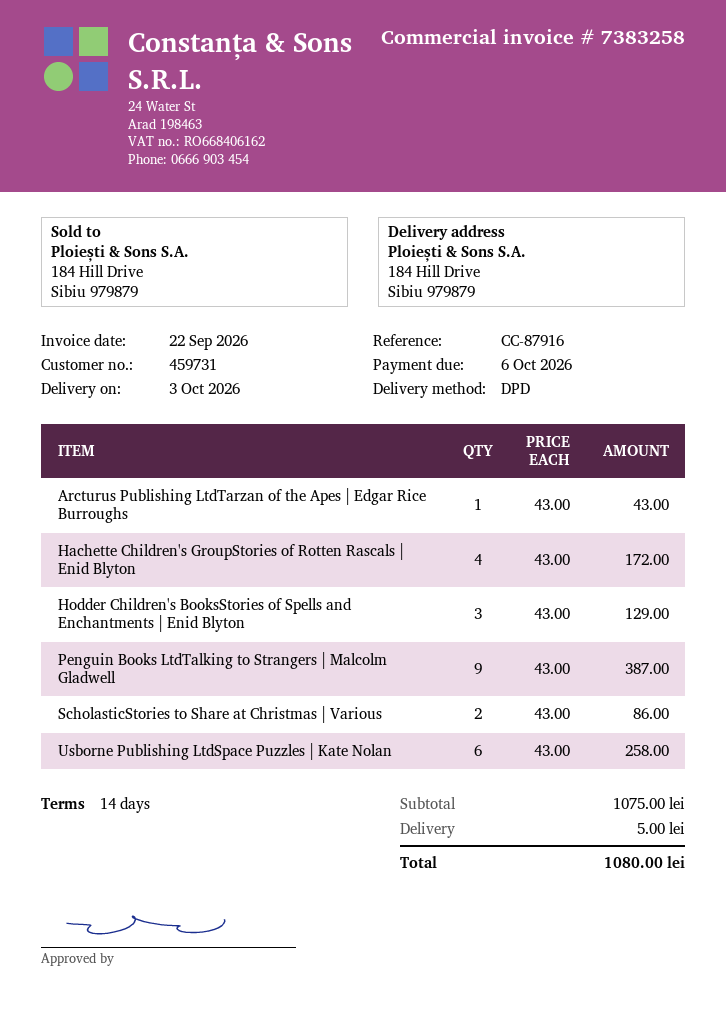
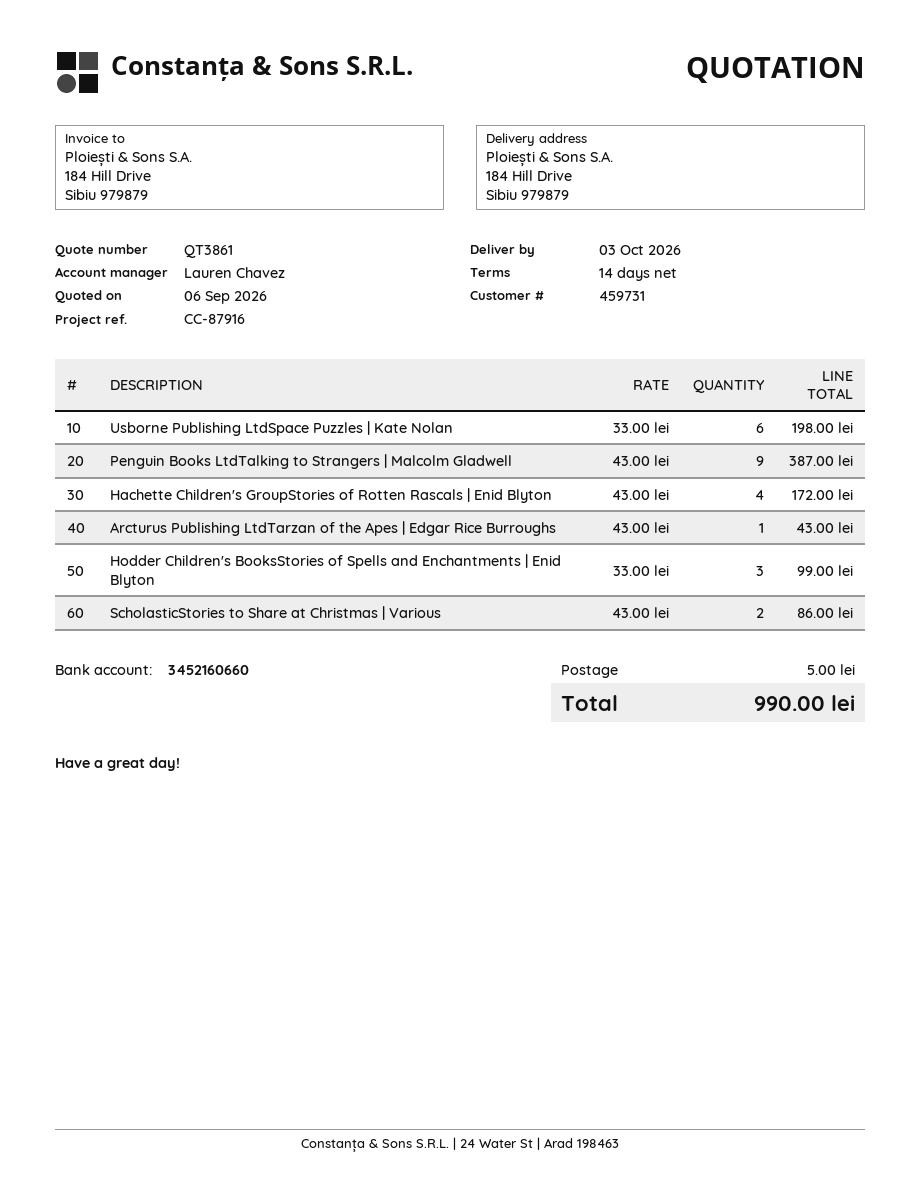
Hodder Children's BooksStories of Spells and Enchantments | Enid Blyton: 3 x 43.00 = 129.00 -> 3 x 33.00 = 99.00
Usborne Publishing LtdSpace Puzzles | Kate Nolan: 6 x 43.00 = 258.00 -> 6 x 33.00 = 198.00
total: 1080.00 -> 990.00

